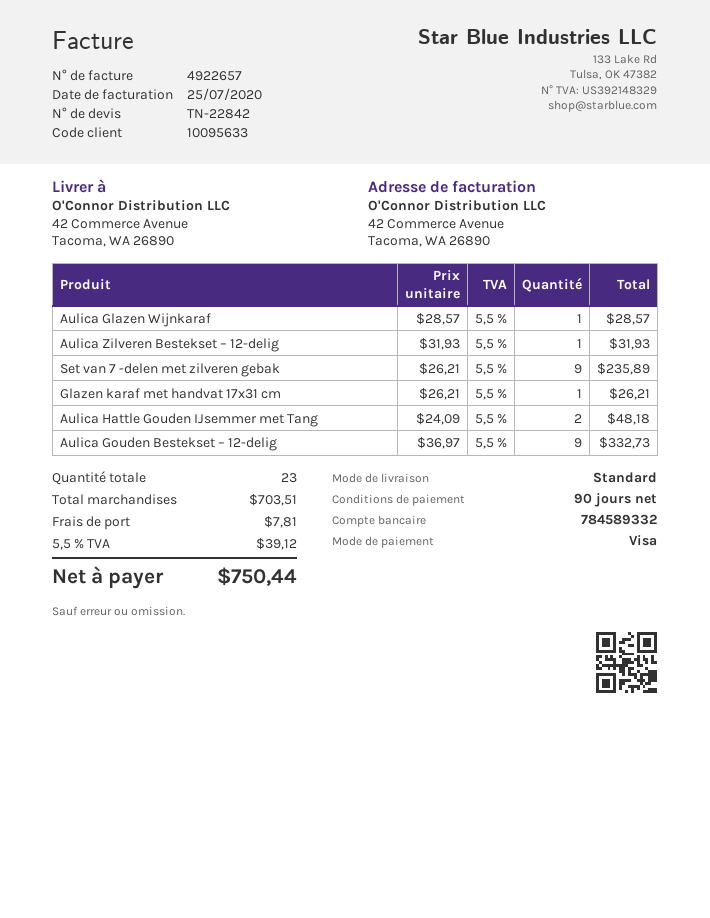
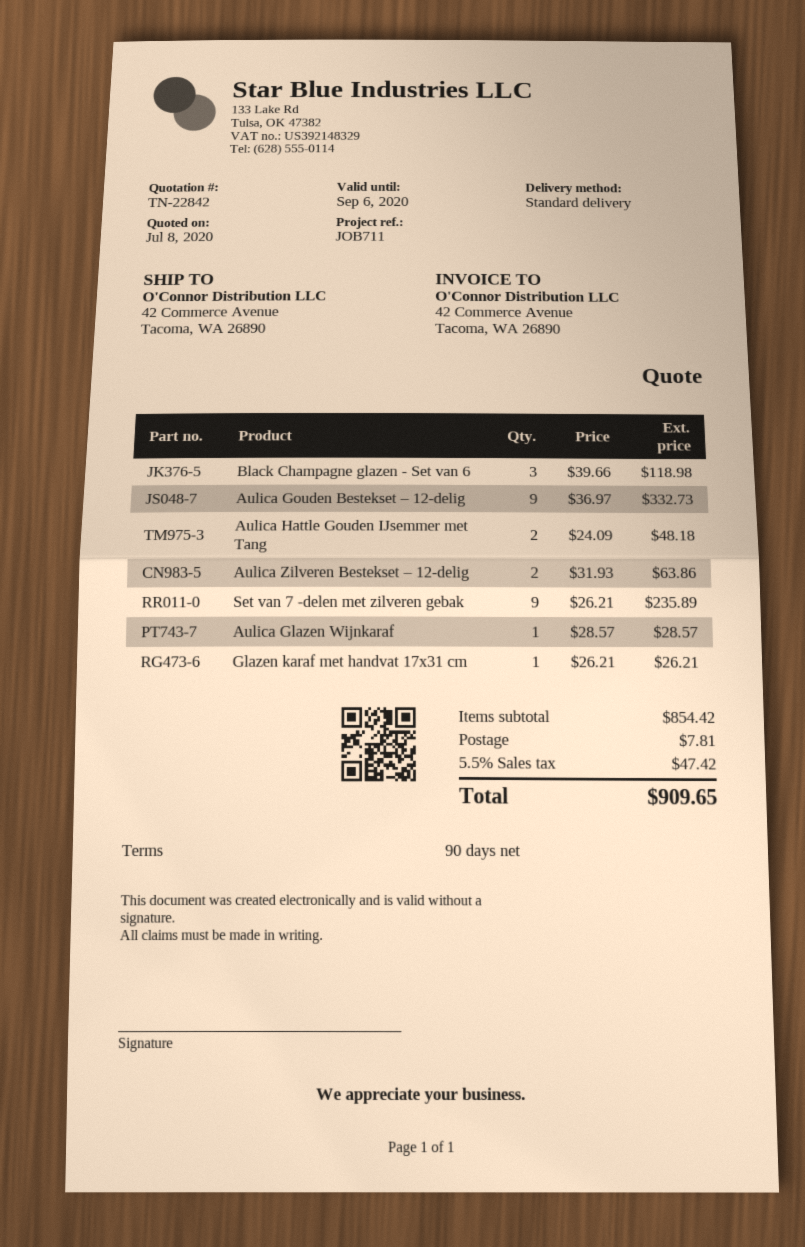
Aulica Zilveren Bestekset – 12-delig: 1 x 31.93 = 31.93 -> 2 x 31.93 = 63.86
Black Champagne glazen - Set van 6: none -> 3 x 39.66 = 118.98
subtotal: 703.51 -> 854.42
tax: 5.5% = 39.12 -> 5.5% = 47.42
total: 750.44 -> 909.65

